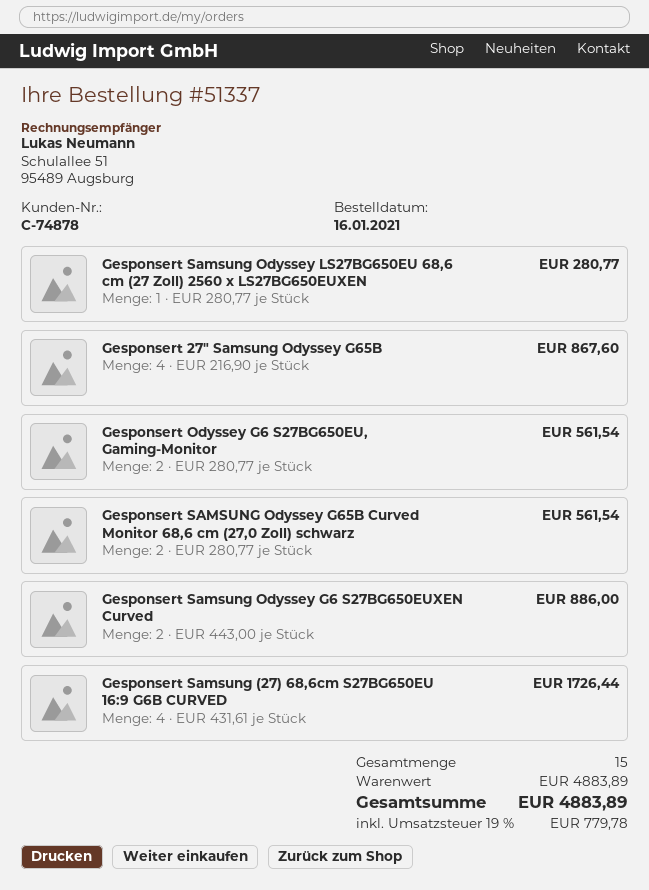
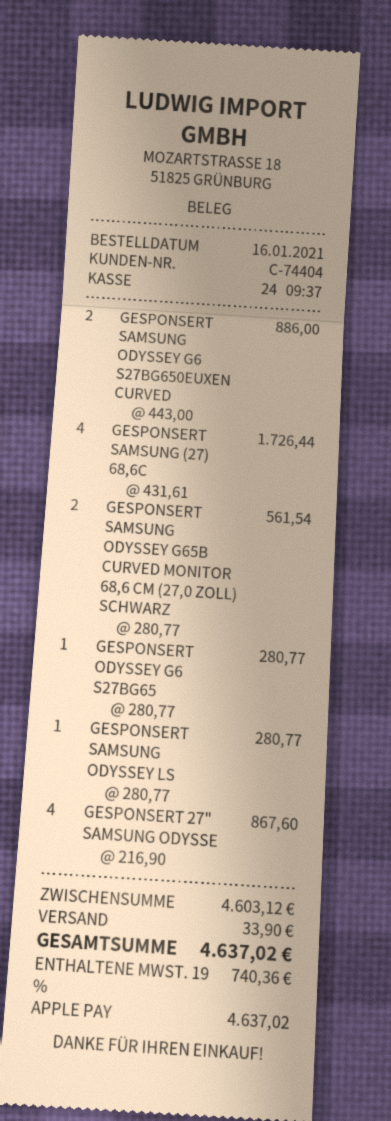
customer number: C-74878 -> C-74404
Gesponsert Odyssey G6 S27BG650EU, Gaming-Monitor: 2 x 280.77 = 561.54 -> 1 x 280.77 = 280.77
subtotal: 4883.89 -> 4603.12
shipping: none -> 33.90
tax: 19% = 779.78 -> 19% = 740.36
total: 4883.89 -> 4637.02

